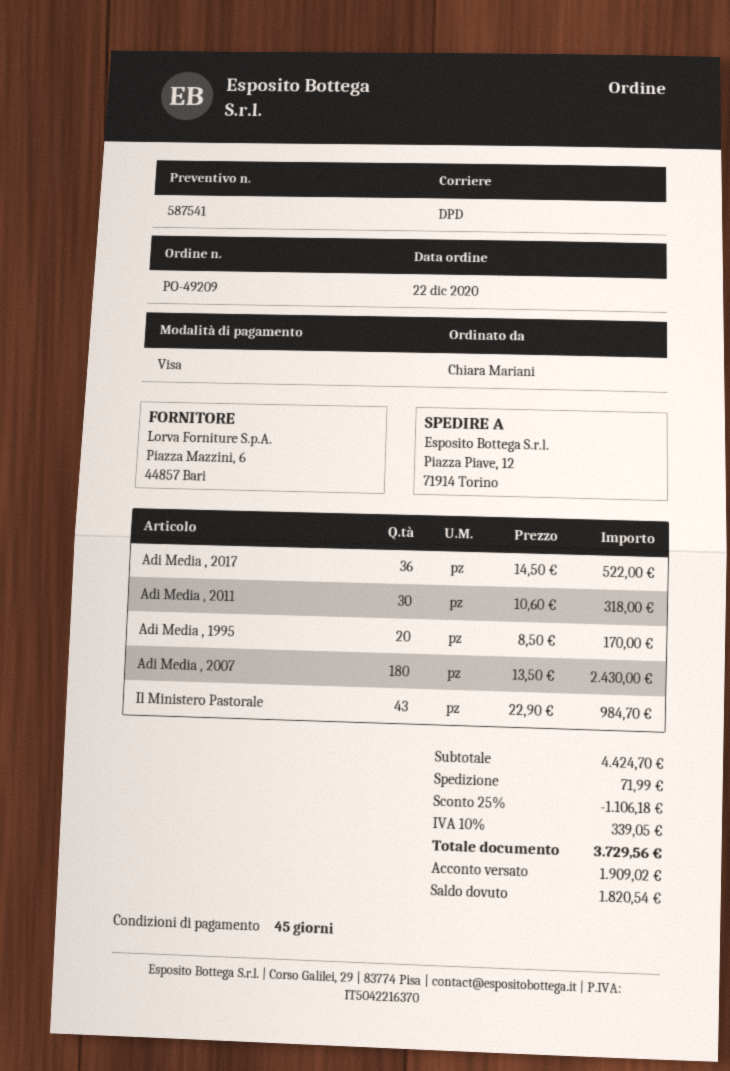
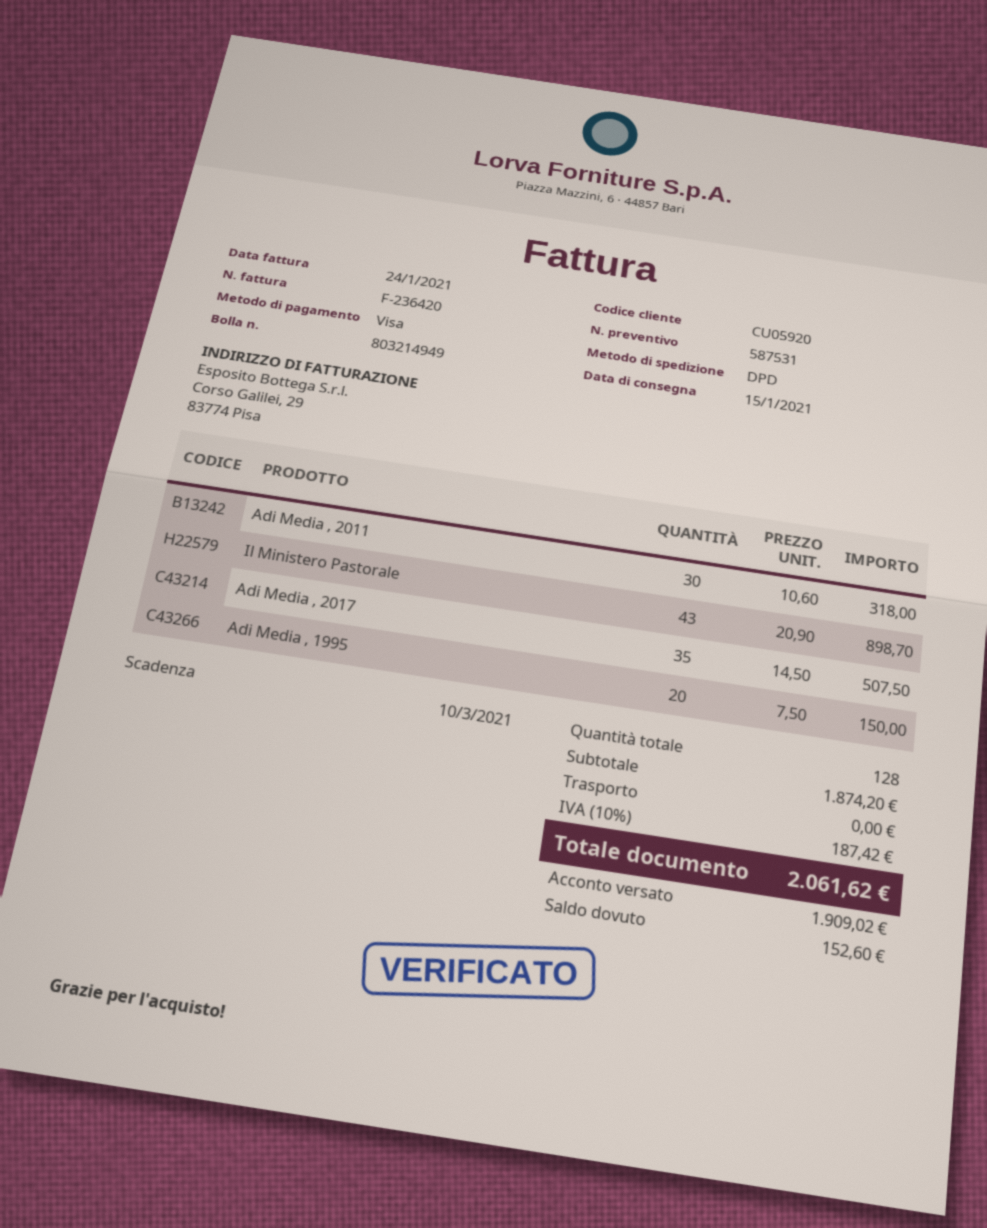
quote number: 587541 -> 587531
Adi Media , 2017: 36 x 14.50 = 522.00 -> 35 x 14.50 = 507.50
Adi Media , 1995: 20 x 8.50 = 170.00 -> 20 x 7.50 = 150.00
Adi Media , 2007: 180 x 13.50 = 2430.00 -> none
Il Ministero Pastorale: 43 x 22.90 = 984.70 -> 43 x 20.90 = 898.70
subtotal: 4424.70 -> 1874.20
discount: 25% = 1106.18 -> none
shipping: 71.99 -> 0.00
tax: 10% = 339.05 -> 10% = 187.42
total: 3729.56 -> 2061.62
balance: 1820.54 -> 152.60

